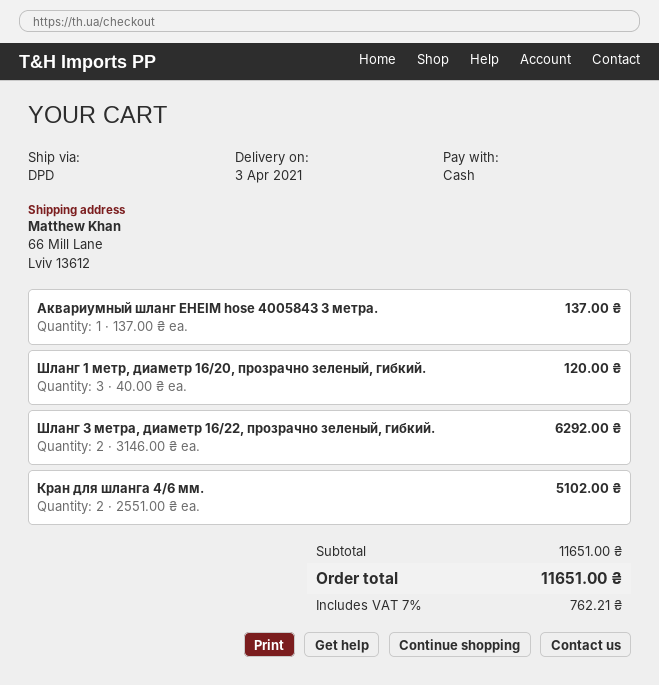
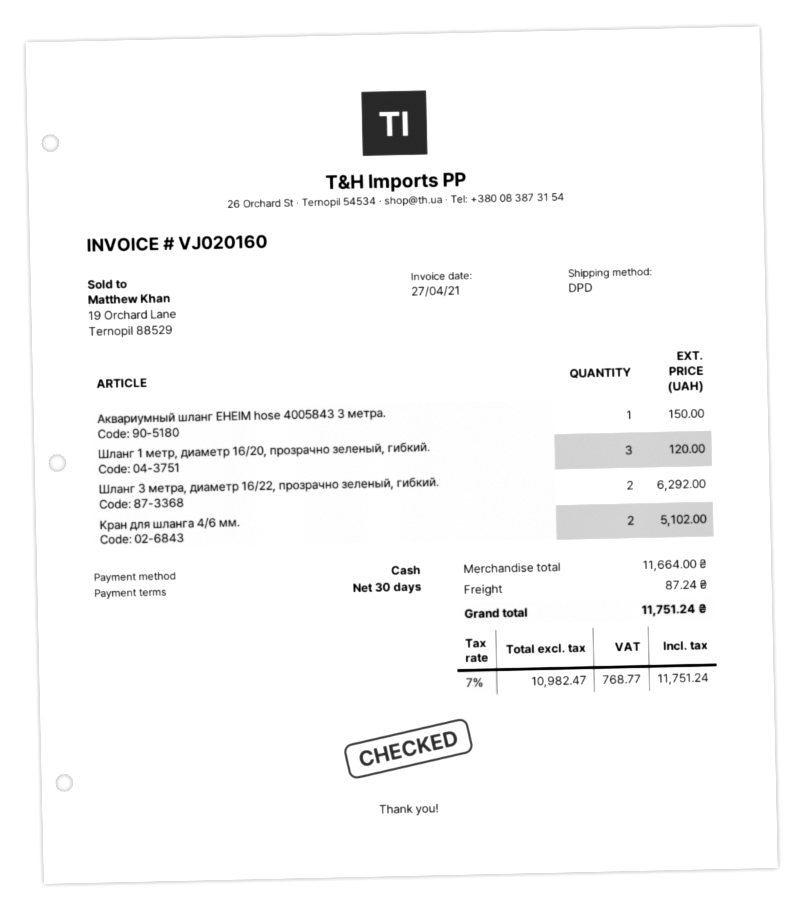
Аквариумный шланг EHEIM hose 4005843 3 метра.: 1 for 137.00 -> 1 for 150.00
subtotal: 11651.00 -> 11664.00
shipping: none -> 87.24
tax: 7% = 762.21 -> 7% = 768.77
total: 11651.00 -> 11751.24

